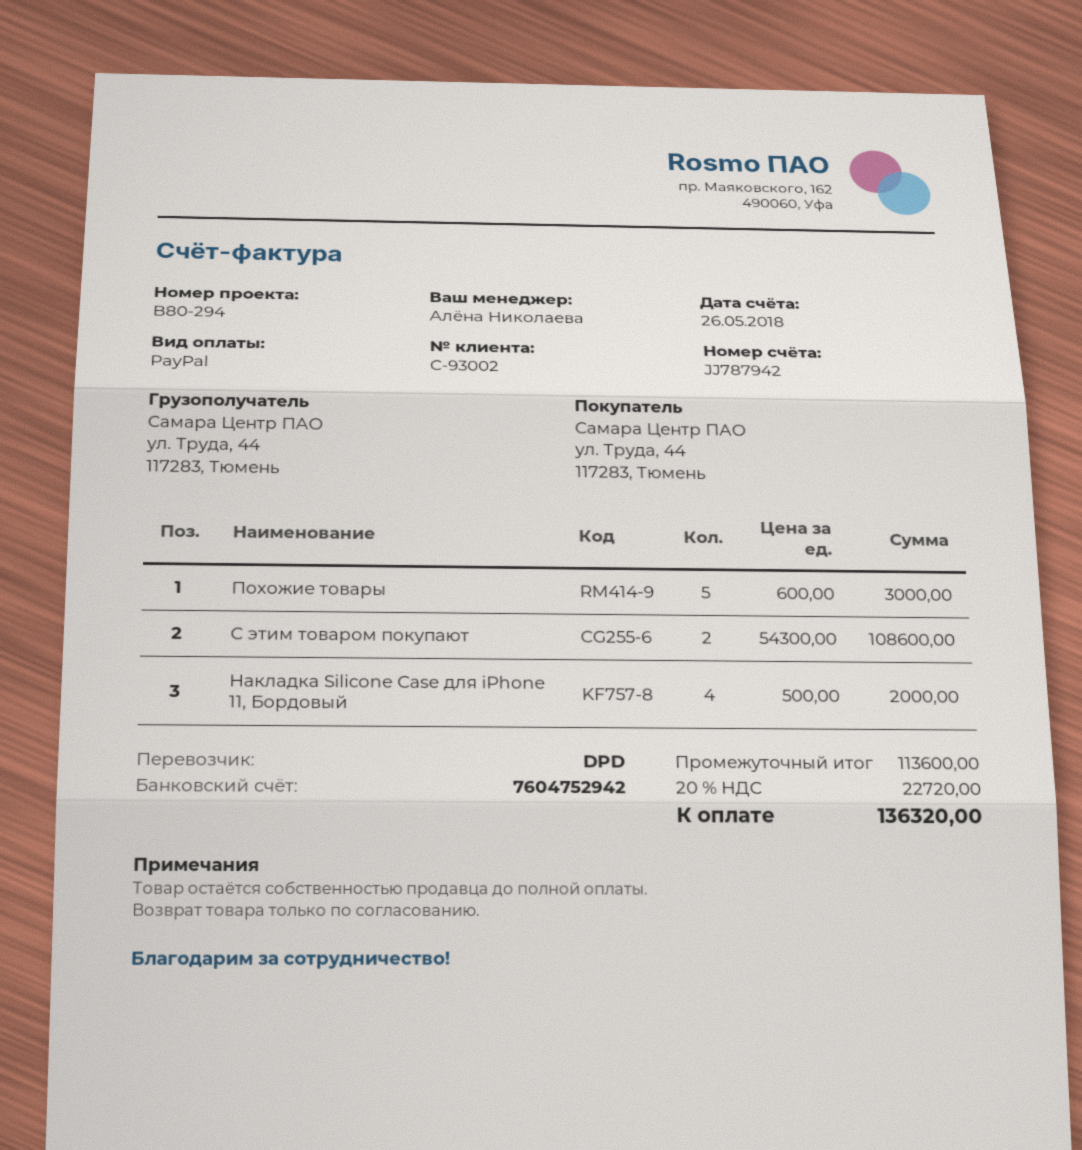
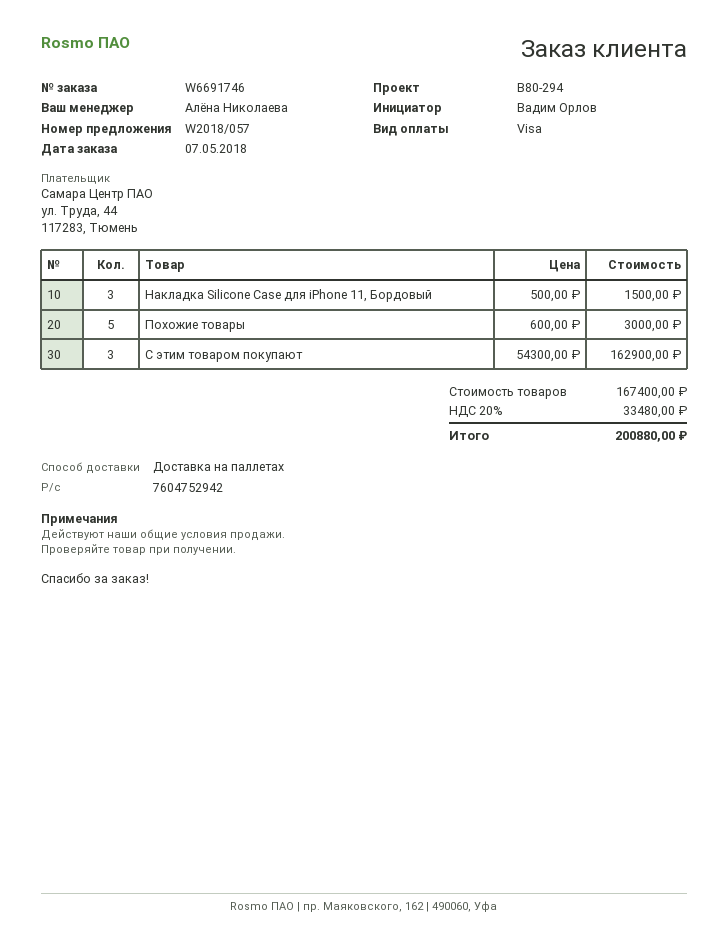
payment method: PayPal -> Visa
shipping method: DPD -> pallet freight
С этим товаром покупают: 2 x 54300.00 = 108600.00 -> 3 x 54300.00 = 162900.00
Накладка Silicone Case для iPhone 11, Бордовый: 4 x 500.00 = 2000.00 -> 3 x 500.00 = 1500.00
subtotal: 113600.00 -> 167400.00
tax: 20% = 22720.00 -> 20% = 33480.00
total: 136320.00 -> 200880.00

